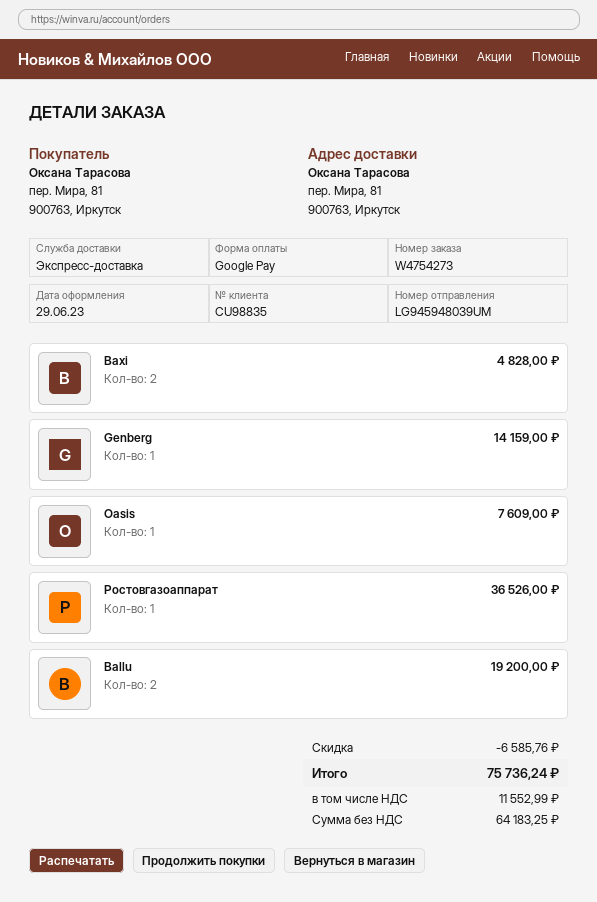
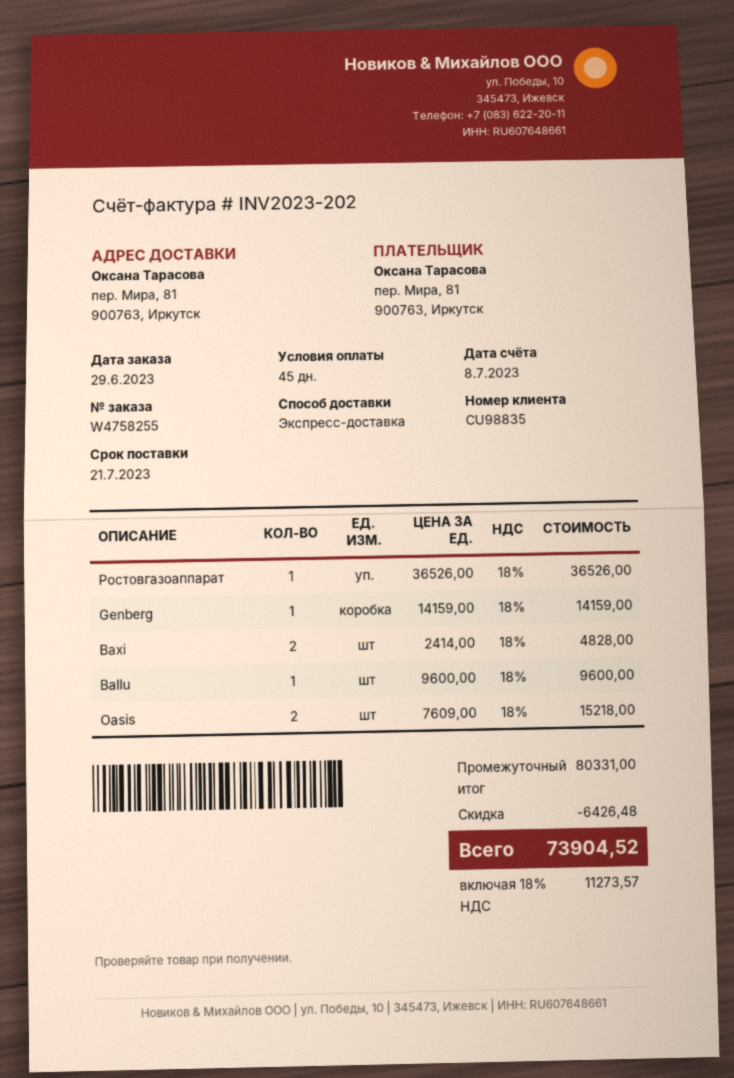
order number: W4754273 -> W4758255
Oasis: 1 for 7609.00 -> 2 for 15218.00
Ballu: 2 for 19200.00 -> 1 for 9600.00
discount: 6585.76 -> 6426.48
tax: 11552.99 -> 11273.57
total: 75736.24 -> 73904.52

